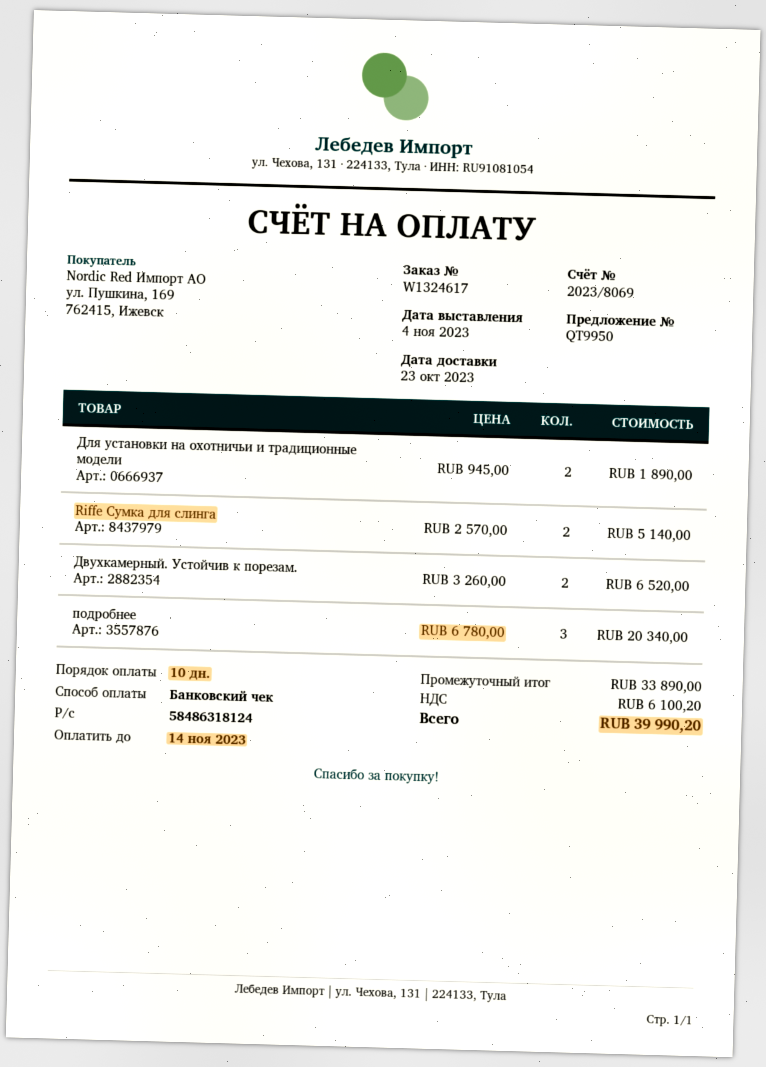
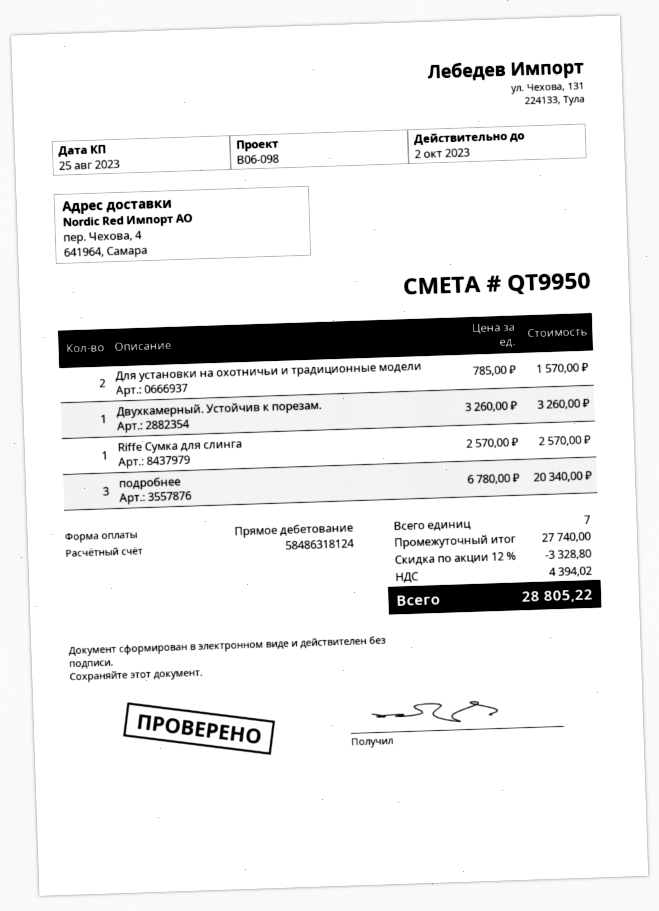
payment method: cheque -> direct debit
Для установки на охотничьи и традиционные модели: 2 x 945.00 = 1890.00 -> 2 x 785.00 = 1570.00
Riffe Сумка для слинга: 2 x 2570.00 = 5140.00 -> 1 x 2570.00 = 2570.00
Двухкамерный. Устойчив к порезам.: 2 x 3260.00 = 6520.00 -> 1 x 3260.00 = 3260.00
subtotal: 33890.00 -> 27740.00
discount: none -> 12% = 3328.80
tax: 6100.20 -> 4394.02
total: 39990.20 -> 28805.22

